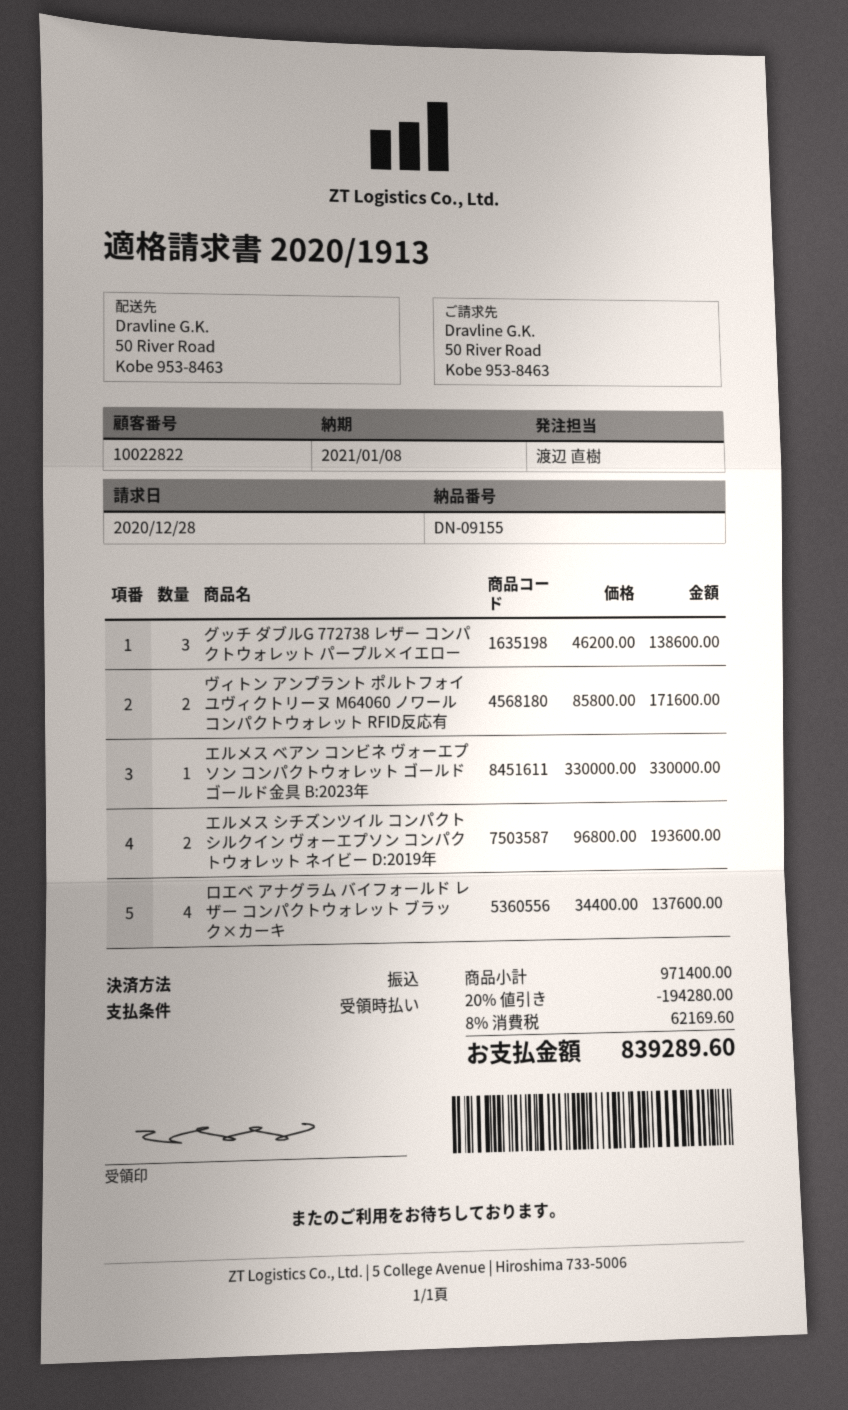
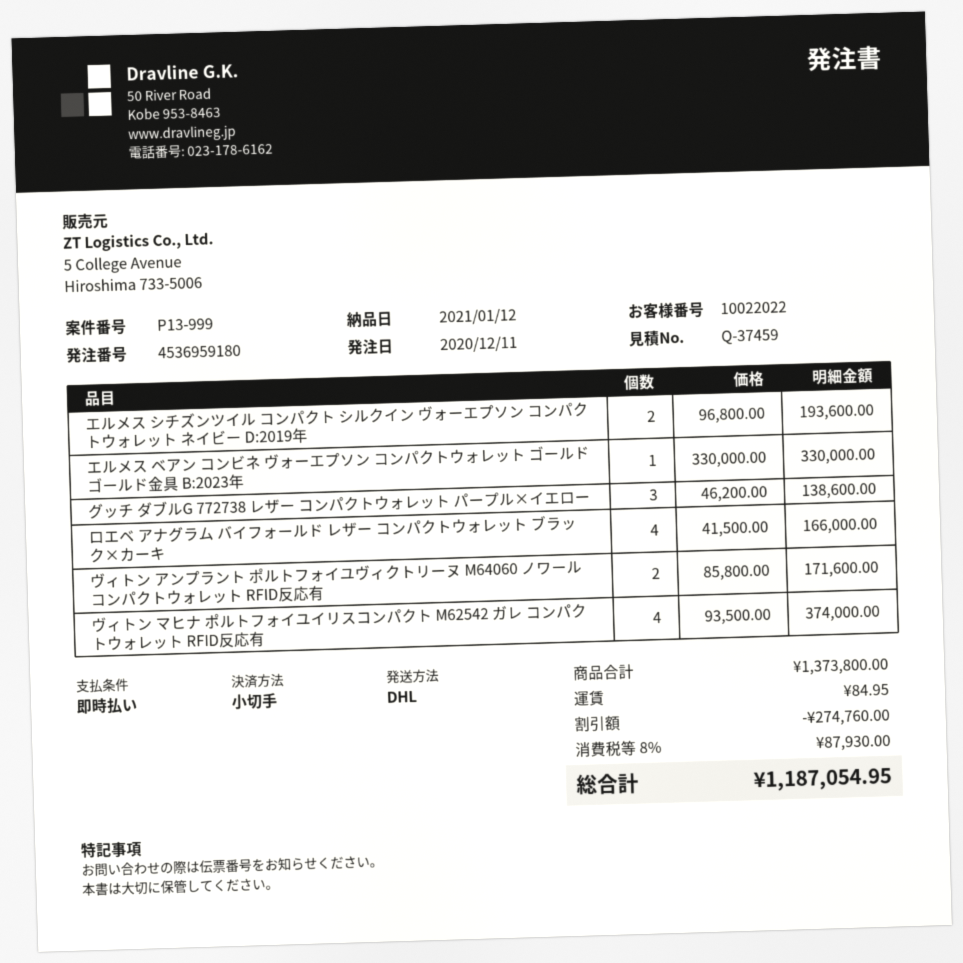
delivery date: 2021-01-08 -> 2021-01-12
customer number: 10022822 -> 10022022
payment method: bank transfer -> cheque
ロエベ アナグラム バイフォールド レザー コンパクトウォレット ブラック×カーキ: 4 x 34400.00 = 137600.00 -> 4 x 41500.00 = 166000.00
ヴィトン マヒナ ポルトフォイユイリスコンパクト M62542 ガレ コンパクトウォレット RFID反応有: none -> 4 x 93500.00 = 374000.00
subtotal: 971400.00 -> 1373800.00
discount: 194280.00 -> 274760.00
shipping: none -> 84.95
tax: 8% = 62169.60 -> 8% = 87930.00
total: 839289.60 -> 1187054.95

